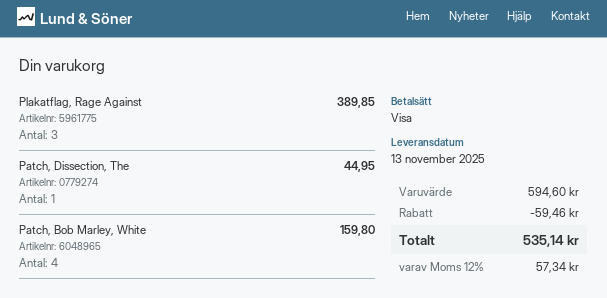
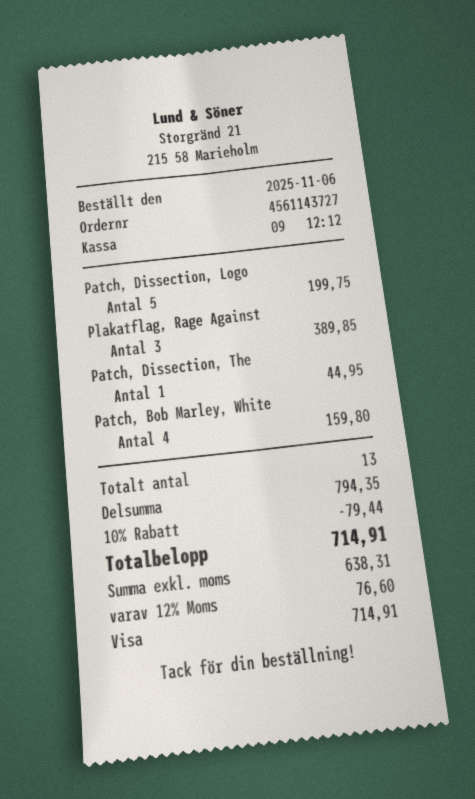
Patch, Dissection, Logo: none -> 5 for 199.75
subtotal: 594.60 -> 794.35
discount: 59.46 -> 79.44
tax: 12% = 57.34 -> 12% = 76.60
total: 535.14 -> 714.91

